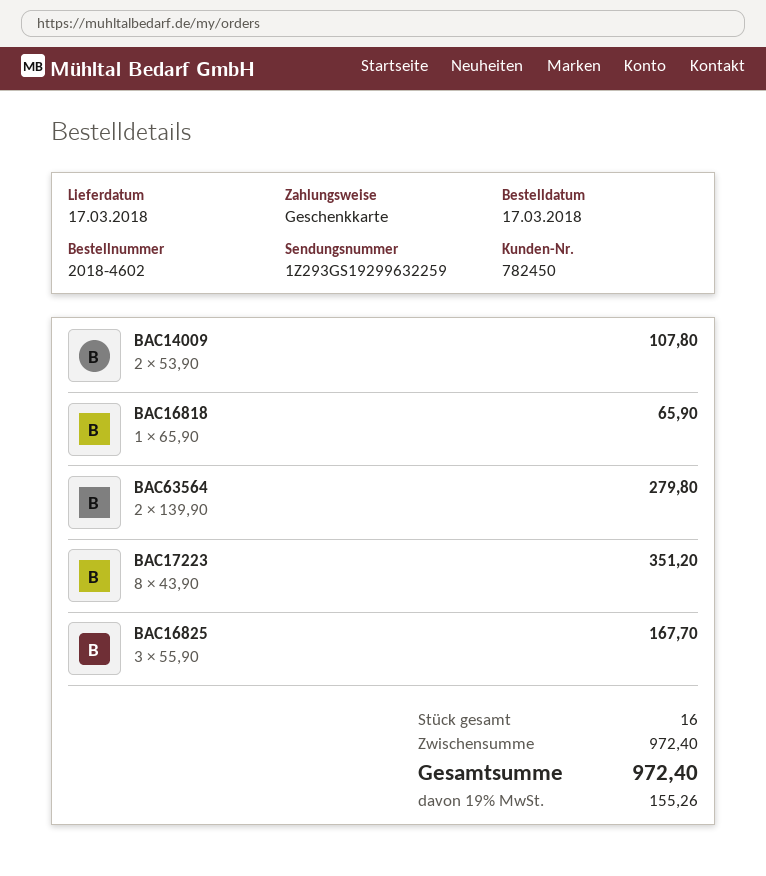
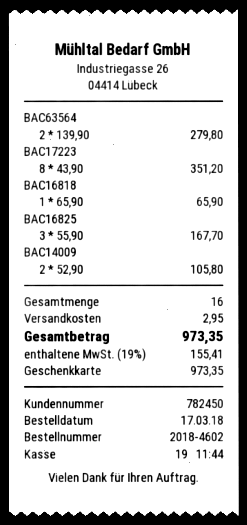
BAC14009: 2 x 53.90 = 107.80 -> 2 x 52.90 = 105.80
shipping: none -> 2.95
tax: 19% = 155.26 -> 19% = 155.41
total: 972.40 -> 973.35

